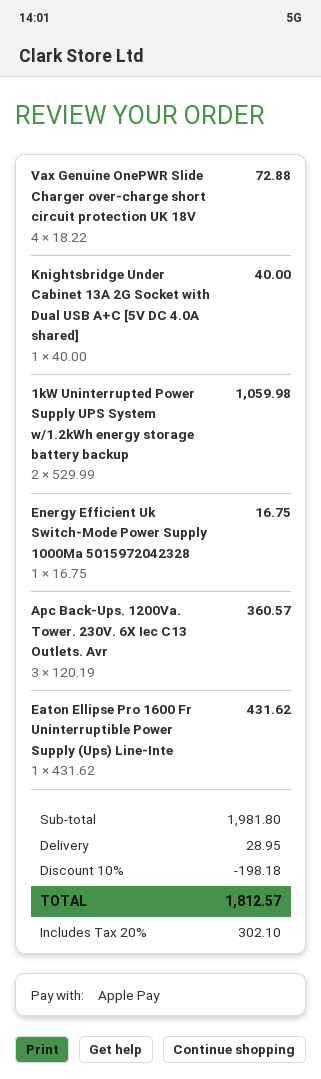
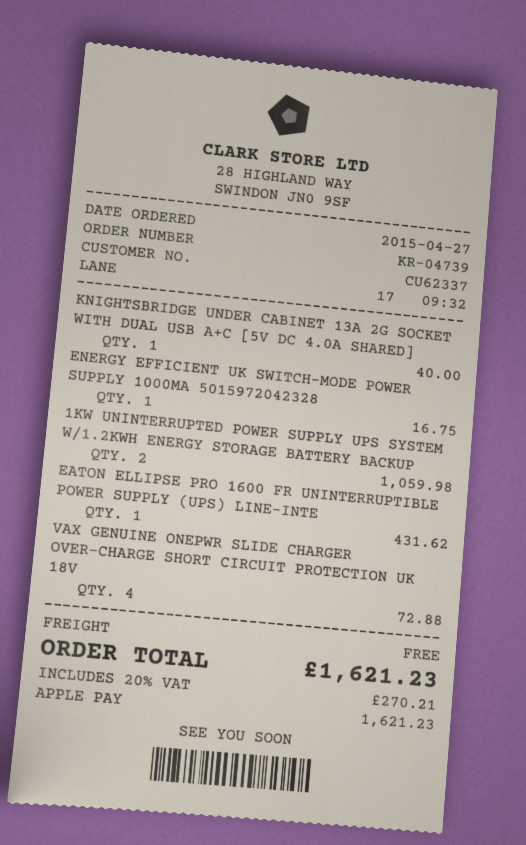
Apc Back-Ups. 1200Va. Tower. 230V. 6X Iec C13 Outlets. Avr: 3 for 360.57 -> none
discount: 10% = 198.18 -> none
shipping: 28.95 -> 0.00
tax: 20% = 302.10 -> 20% = 270.21
total: 1812.57 -> 1621.23

